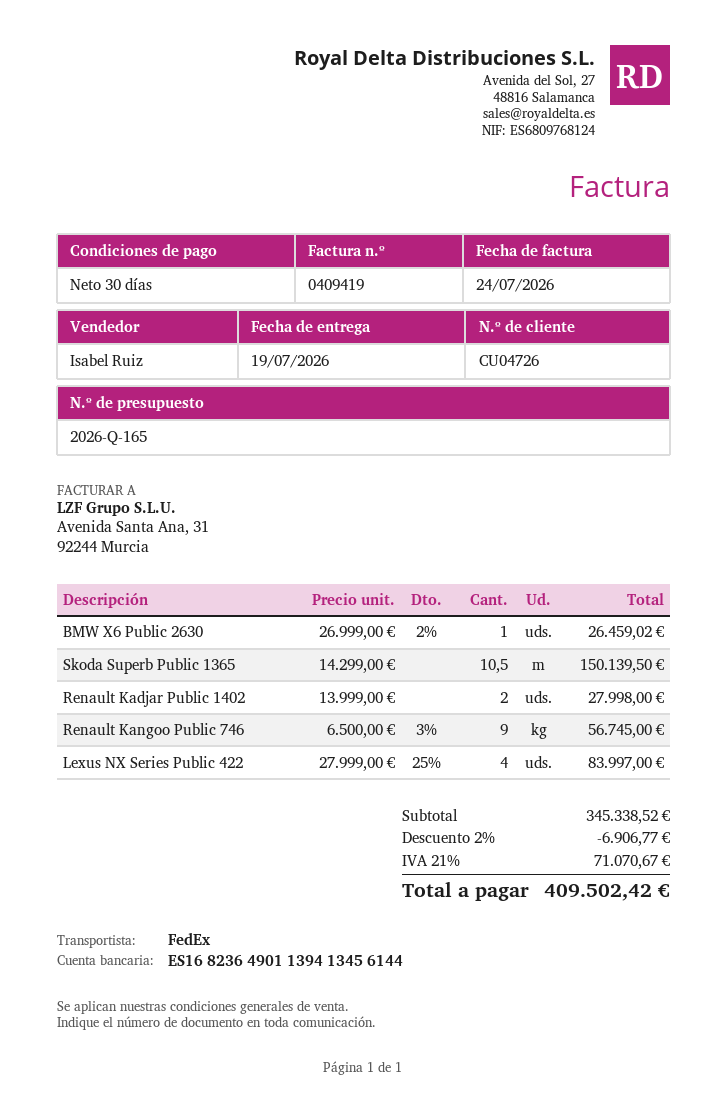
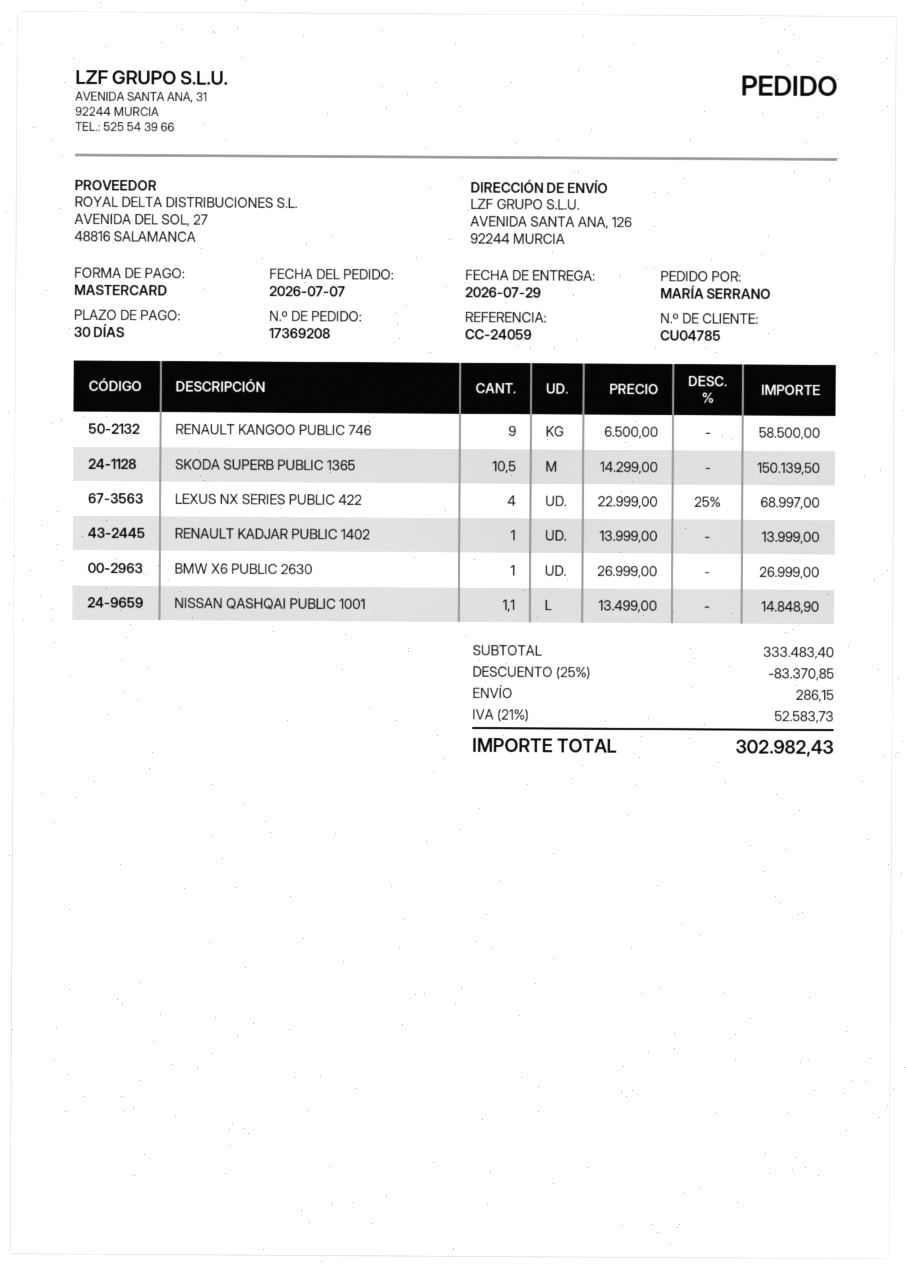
delivery date: 2026-07-19 -> 2026-07-29
customer number: CU04726 -> CU04785
BMW X6 Public 2630: 1 x 26999.00 - 2% = 26459.02 -> 1 x 26999.00 = 26999.00
Renault Kadjar Public 1402: 2 x 13999.00 = 27998.00 -> 1 x 13999.00 = 13999.00
Renault Kangoo Public 746: 9 x 6500.00 - 3% = 56745.00 -> 9 x 6500.00 = 58500.00
Lexus NX Series Public 422: 4 x 27999.00 - 25% = 83997.00 -> 4 x 22999.00 - 25% = 68997.00
NISSAN QASHQAI PUBLIC 1001: none -> 1.1 x 13499.00 = 14848.90
subtotal: 345338.52 -> 333483.40
discount: 2% = 6906.77 -> 25% = 83370.85
shipping: none -> 286.15
tax: 21% = 71070.67 -> 21% = 52583.73
total: 409502.42 -> 302982.43

